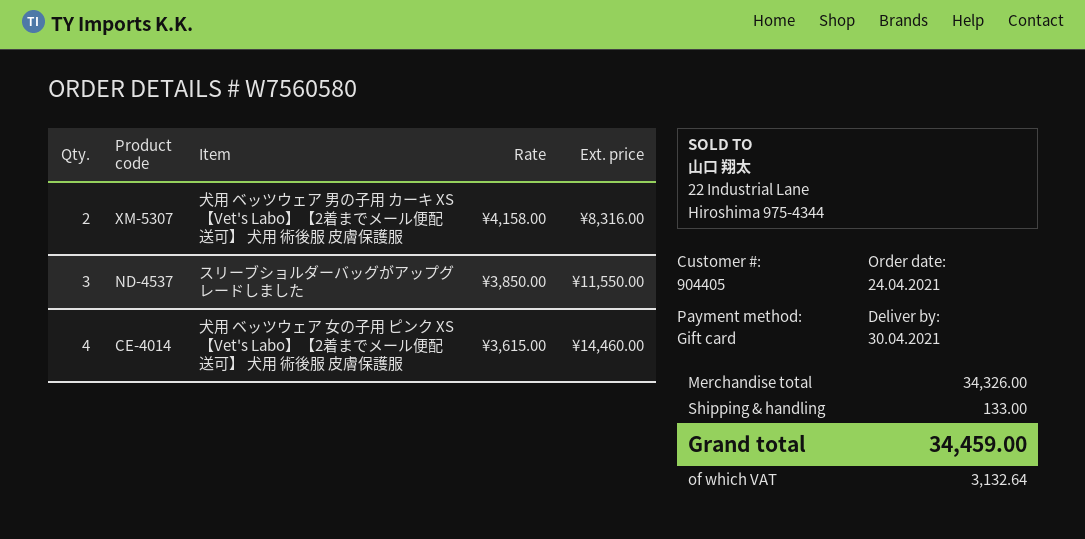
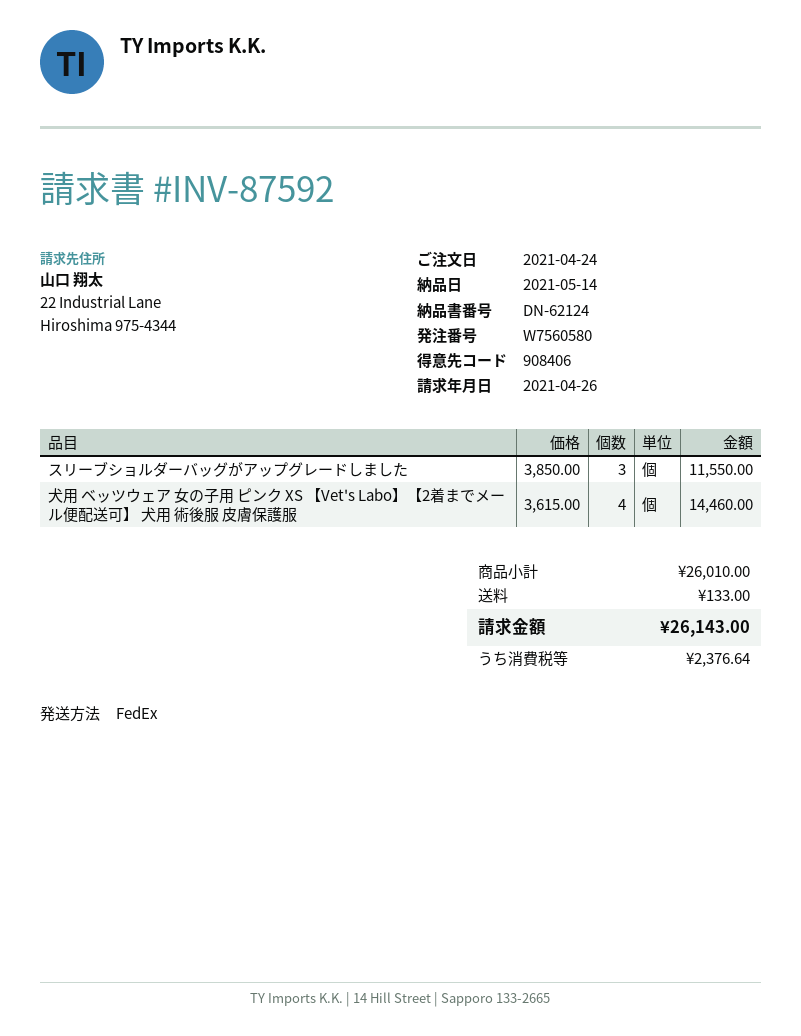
delivery date: 2021-04-30 -> 2021-05-14
customer number: 904405 -> 908406
犬用 ベッツウェア 男の子用 カーキ XS 【Vet's Labo】【2着までメール便配送可】 犬用 術後服 皮膚保護服: 2 x 4158.00 = 8316.00 -> none
subtotal: 34326.00 -> 26010.00
tax: 3132.64 -> 2376.64
total: 34459.00 -> 26143.00

